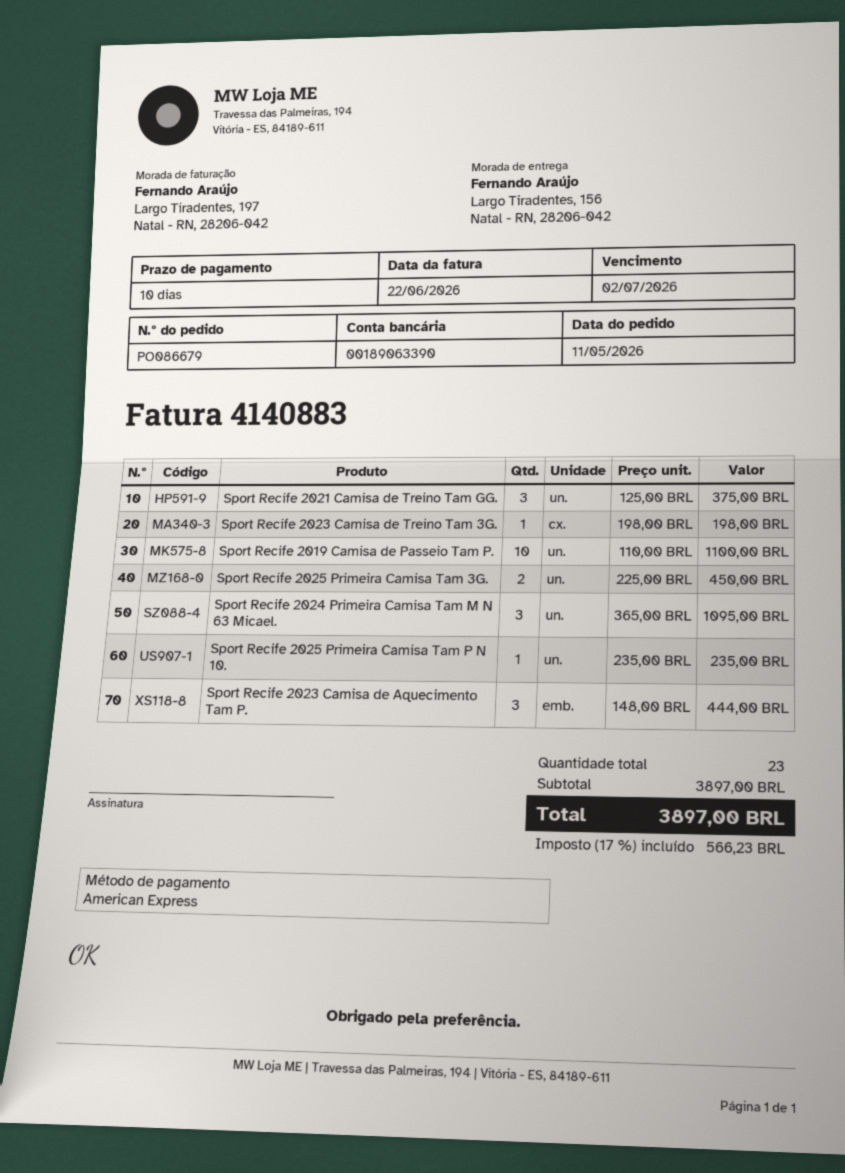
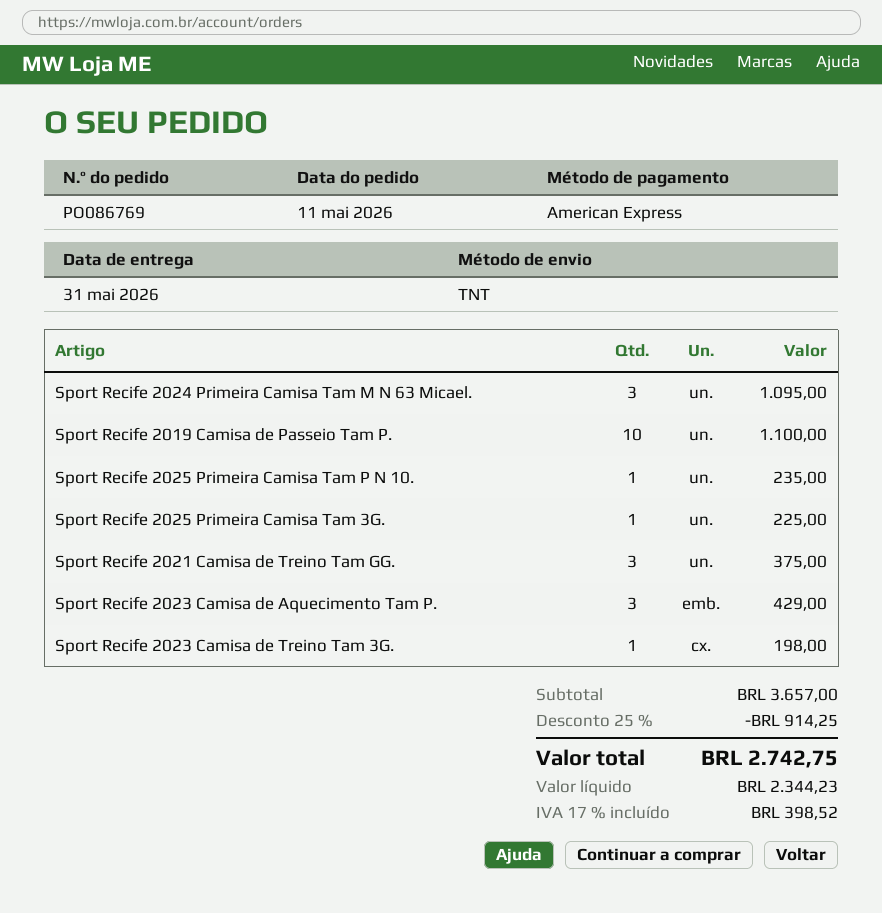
order number: PO086679 -> PO086769
Sport Recife 2025 Primeira Camisa Tam 3G.: 2 for 450.00 -> 1 for 225.00
Sport Recife 2023 Camisa de Aquecimento Tam P.: 3 for 444.00 -> 3 for 429.00
subtotal: 3897.00 -> 3657.00
discount: none -> 25% = 914.25
tax: 17% = 566.23 -> 17% = 398.52
total: 3897.00 -> 2742.75

